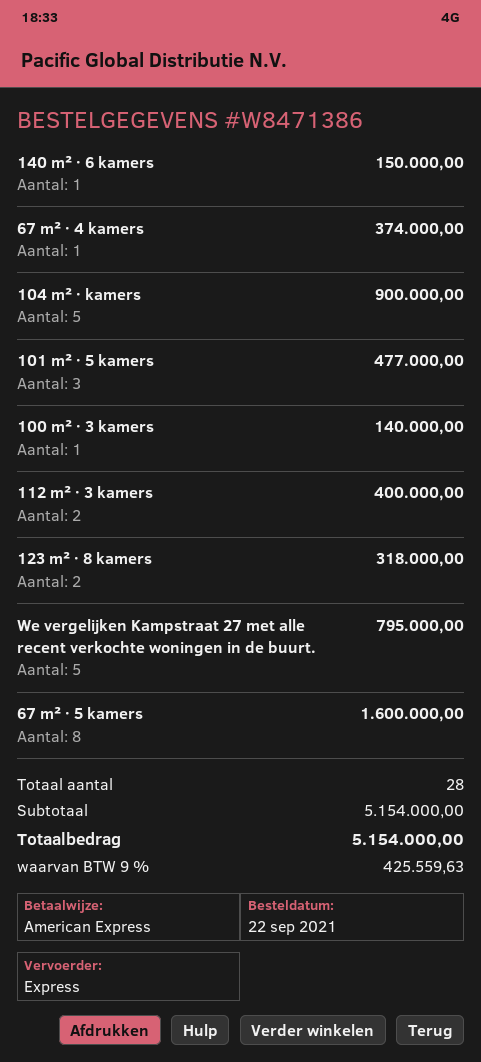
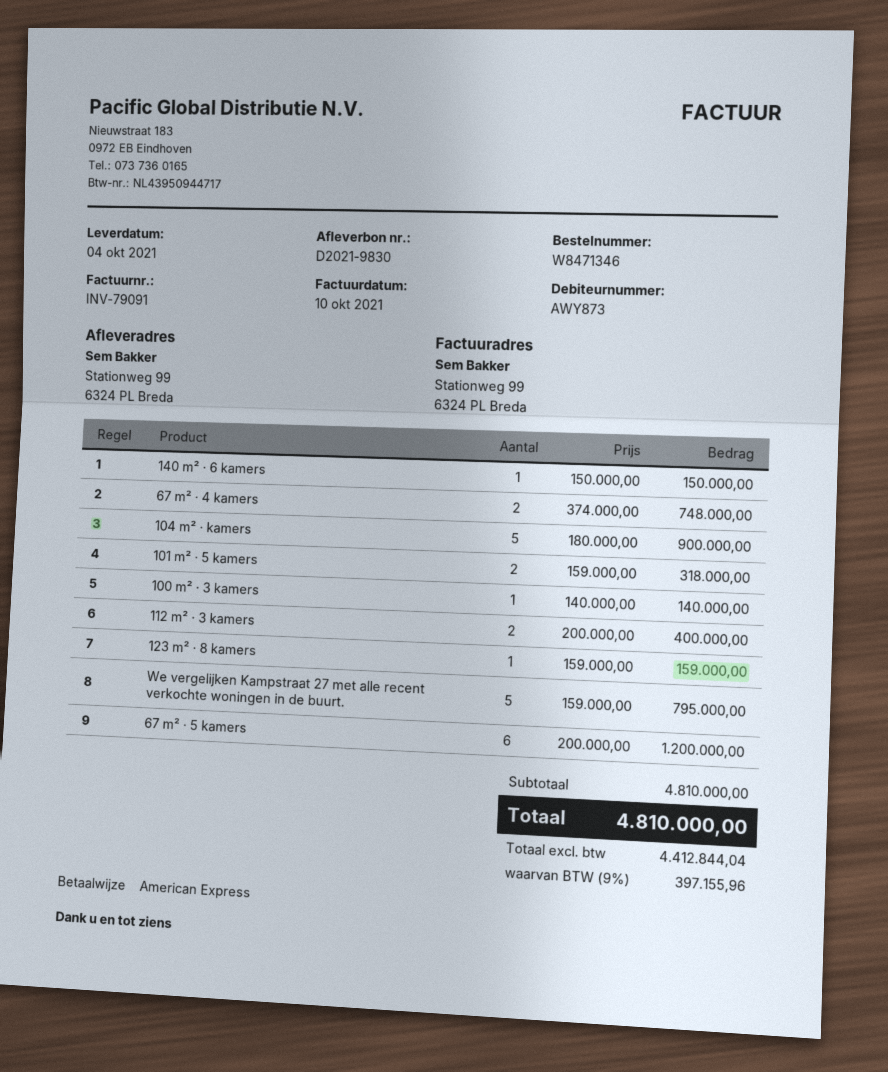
order number: W8471386 -> W8471346
67 m² · 4 kamers: 1 for 374000.00 -> 2 for 748000.00
101 m² · 5 kamers: 3 for 477000.00 -> 2 for 318000.00
123 m² · 8 kamers: 2 for 318000.00 -> 1 for 159000.00
67 m² · 5 kamers: 8 for 1600000.00 -> 6 for 1200000.00
subtotal: 5154000.00 -> 4810000.00
tax: 9% = 425559.63 -> 9% = 397155.96
total: 5154000.00 -> 4810000.00

